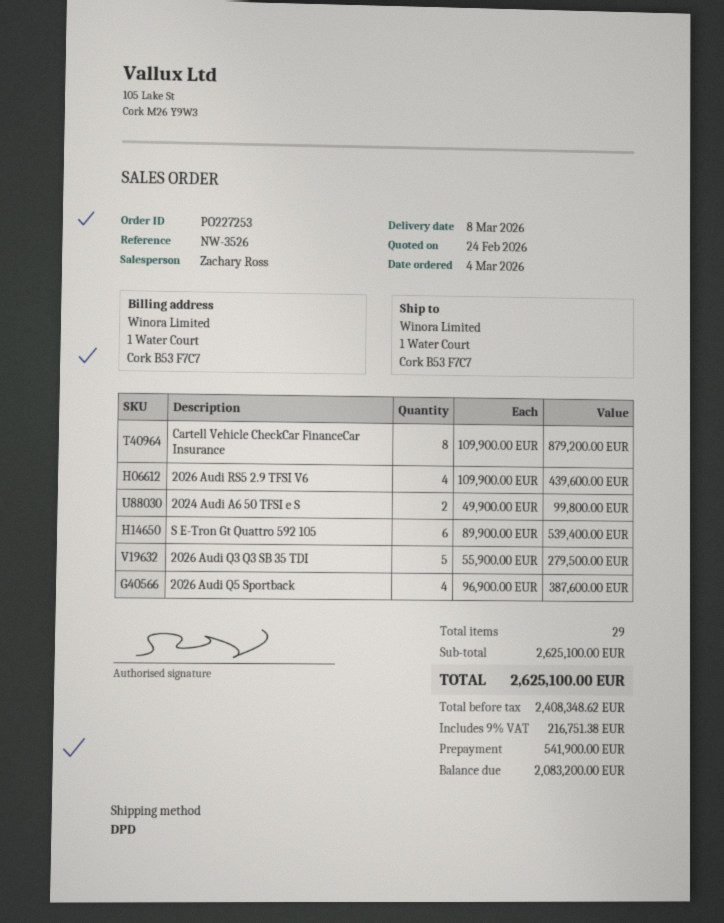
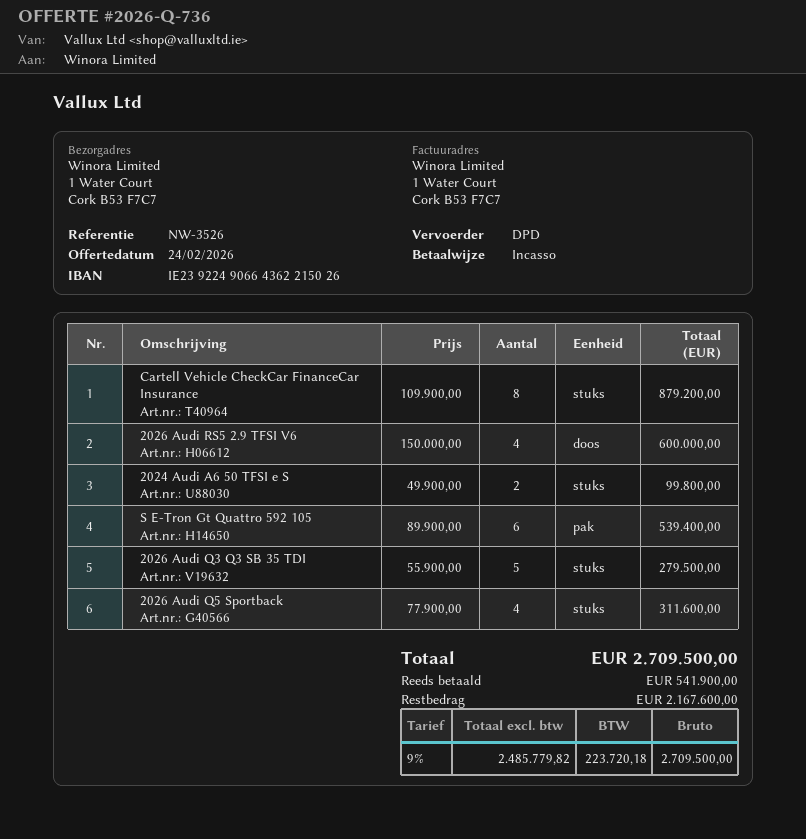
2026 Audi RS5 2.9 TFSI V6: 4 x 109900.00 = 439600.00 -> 4 x 150000.00 = 600000.00
2026 Audi Q5 Sportback: 4 x 96900.00 = 387600.00 -> 4 x 77900.00 = 311600.00
net: 2408348.62 -> 2485779.82
tax: 9% = 216751.38 -> 9% = 223720.18
total: 2625100.00 -> 2709500.00
balance: 2083200.00 -> 2167600.00

